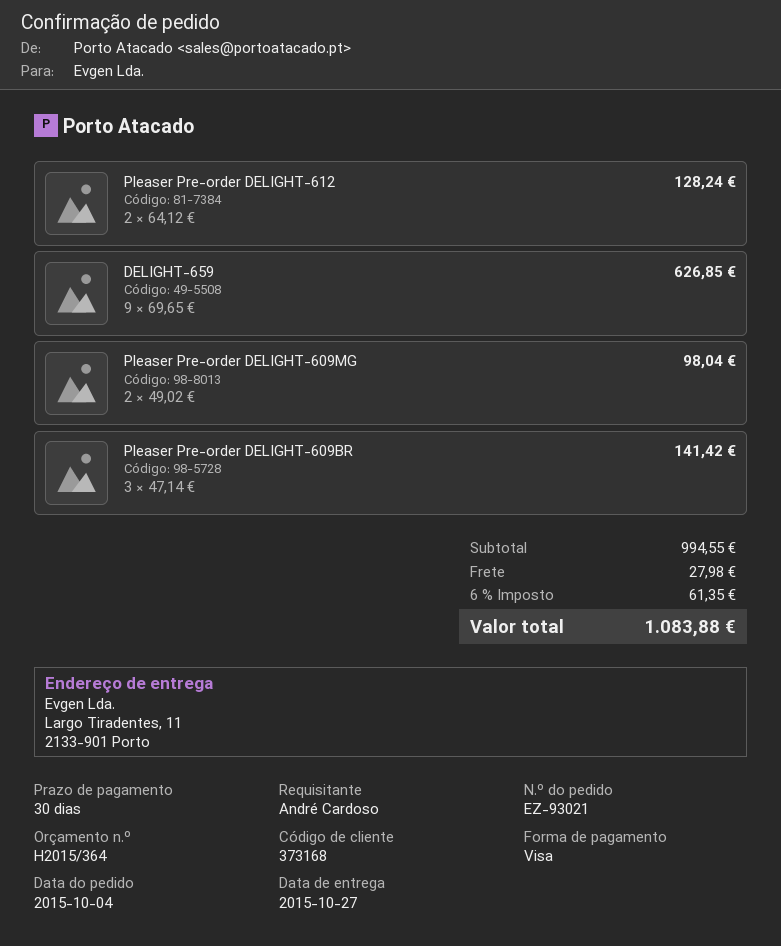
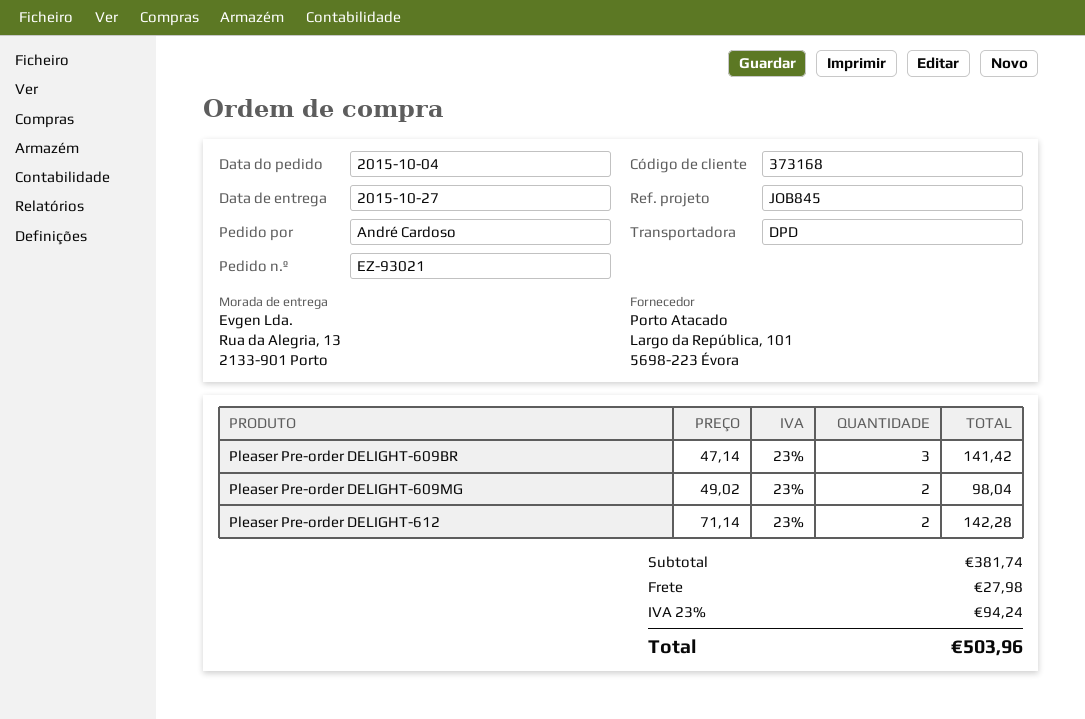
ship to: Largo Tiradentes, 11, 2133-901 Porto -> Rua da Alegria, 13, 2133-901 Porto
Pleaser Pre-order DELIGHT-612: 2 x 64.12 = 128.24 -> 2 x 71.14 = 142.28
DELIGHT-659: 9 x 69.65 = 626.85 -> none
subtotal: 994.55 -> 381.74
tax: 6% = 61.35 -> 23% = 94.24
total: 1083.88 -> 503.96

